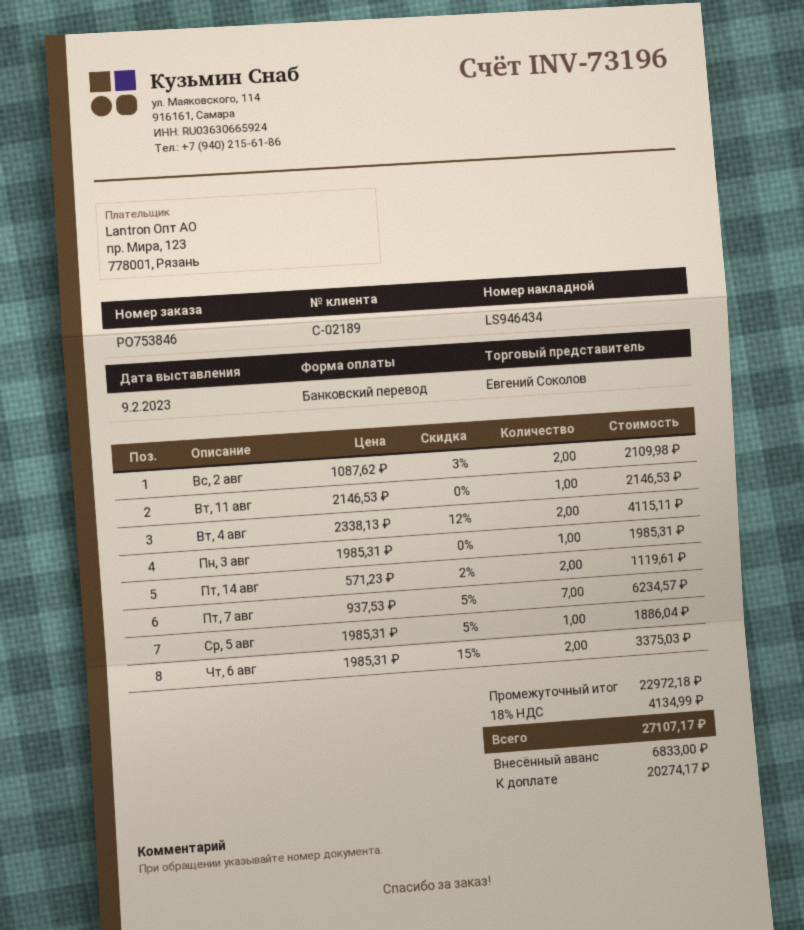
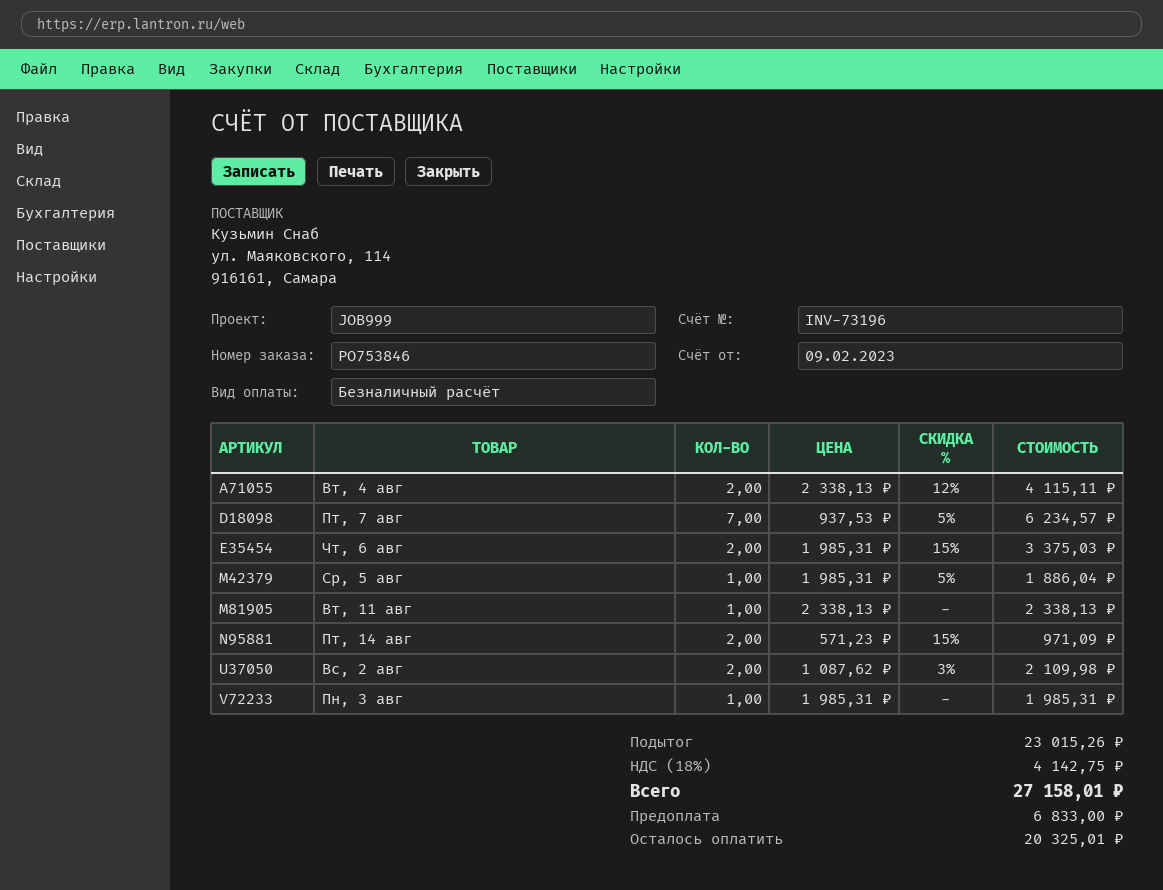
Вт, 11 авг: 1 x 2146.53 = 2146.53 -> 1 x 2338.13 = 2338.13
Пт, 14 авг: 2 x 571.23 - 2% = 1119.61 -> 2 x 571.23 - 15% = 971.09
subtotal: 22972.18 -> 23015.26
tax: 18% = 4134.99 -> 18% = 4142.75
total: 27107.17 -> 27158.01
balance: 20274.17 -> 20325.01

